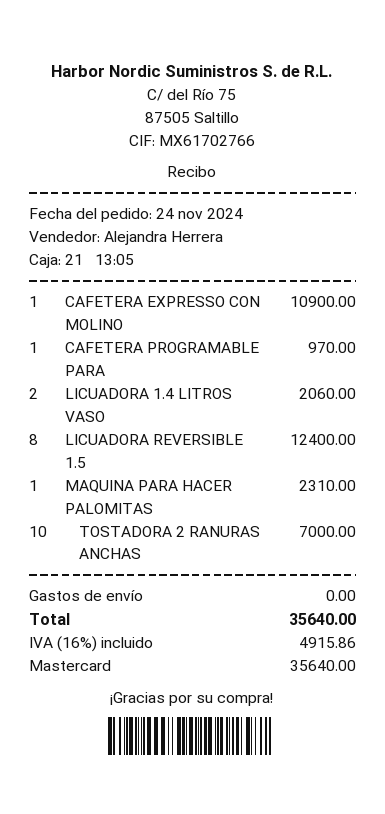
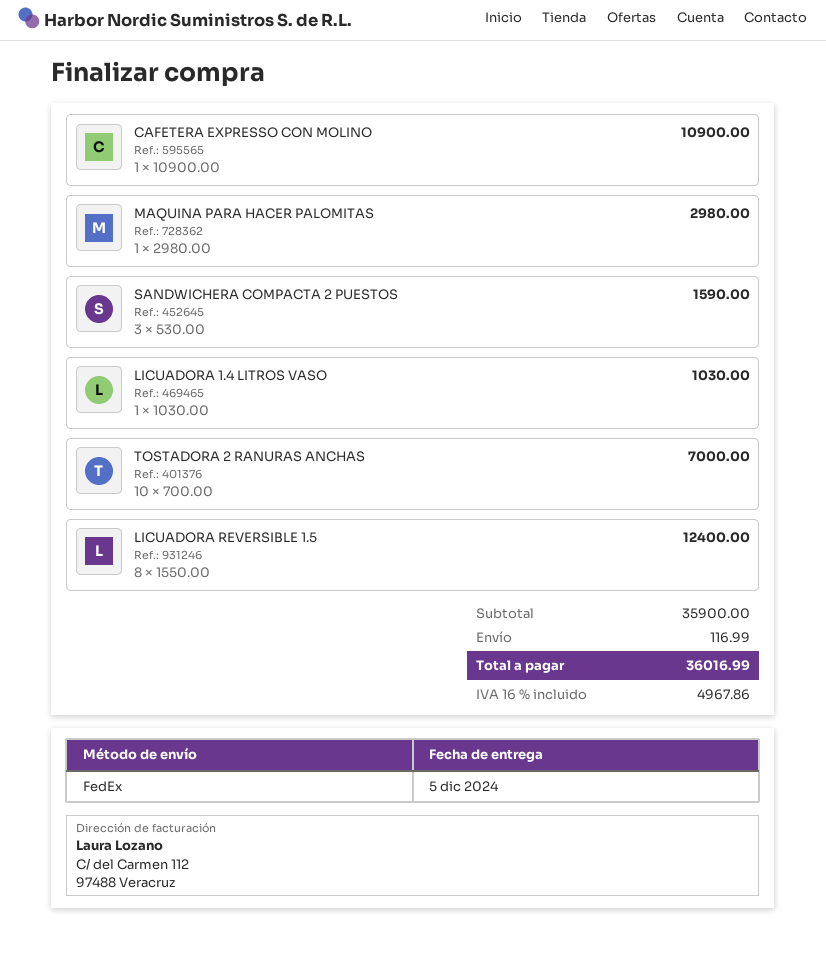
CAFETERA PROGRAMABLE PARA: 1 for 970.00 -> none
LICUADORA 1.4 LITROS VASO: 2 for 2060.00 -> 1 for 1030.00
MAQUINA PARA HACER PALOMITAS: 1 for 2310.00 -> 1 for 2980.00
SANDWICHERA COMPACTA 2 PUESTOS: none -> 3 for 1590.00
shipping: 0.00 -> 116.99
tax: 16% = 4915.86 -> 16% = 4967.86
total: 35640.00 -> 36016.99

